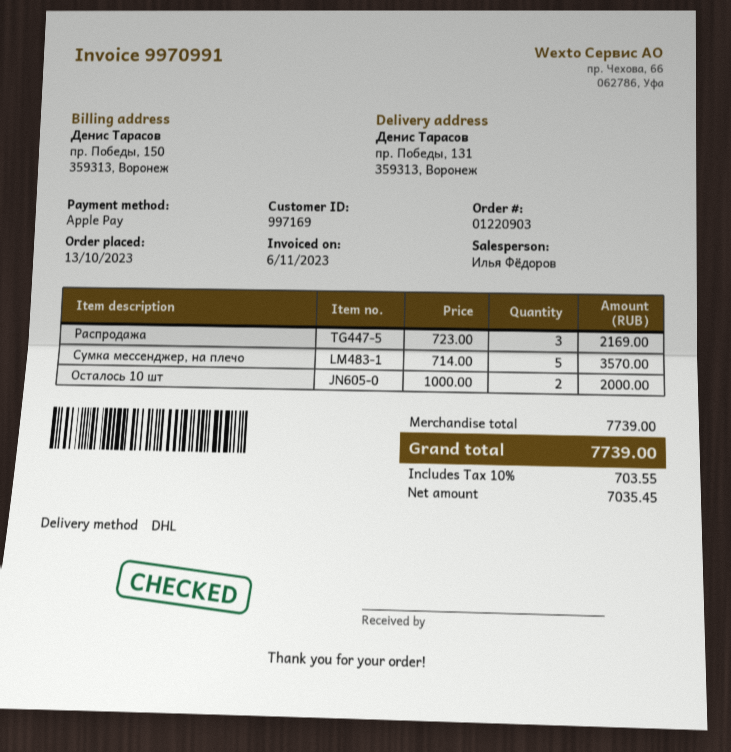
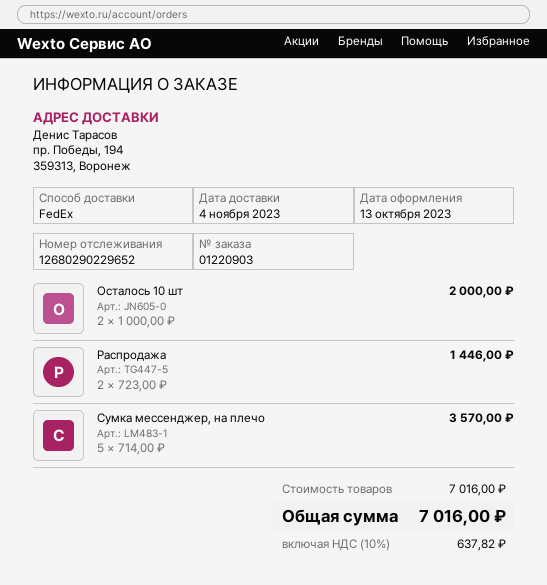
shipping method: DHL -> FedEx
ship to: пр. Победы, 131, 359313, Воронеж -> пр. Победы, 194, 359313, Воронеж
Распродажа: 3 x 723.00 = 2169.00 -> 2 x 723.00 = 1446.00
subtotal: 7739.00 -> 7016.00
tax: 10% = 703.55 -> 10% = 637.82
total: 7739.00 -> 7016.00

